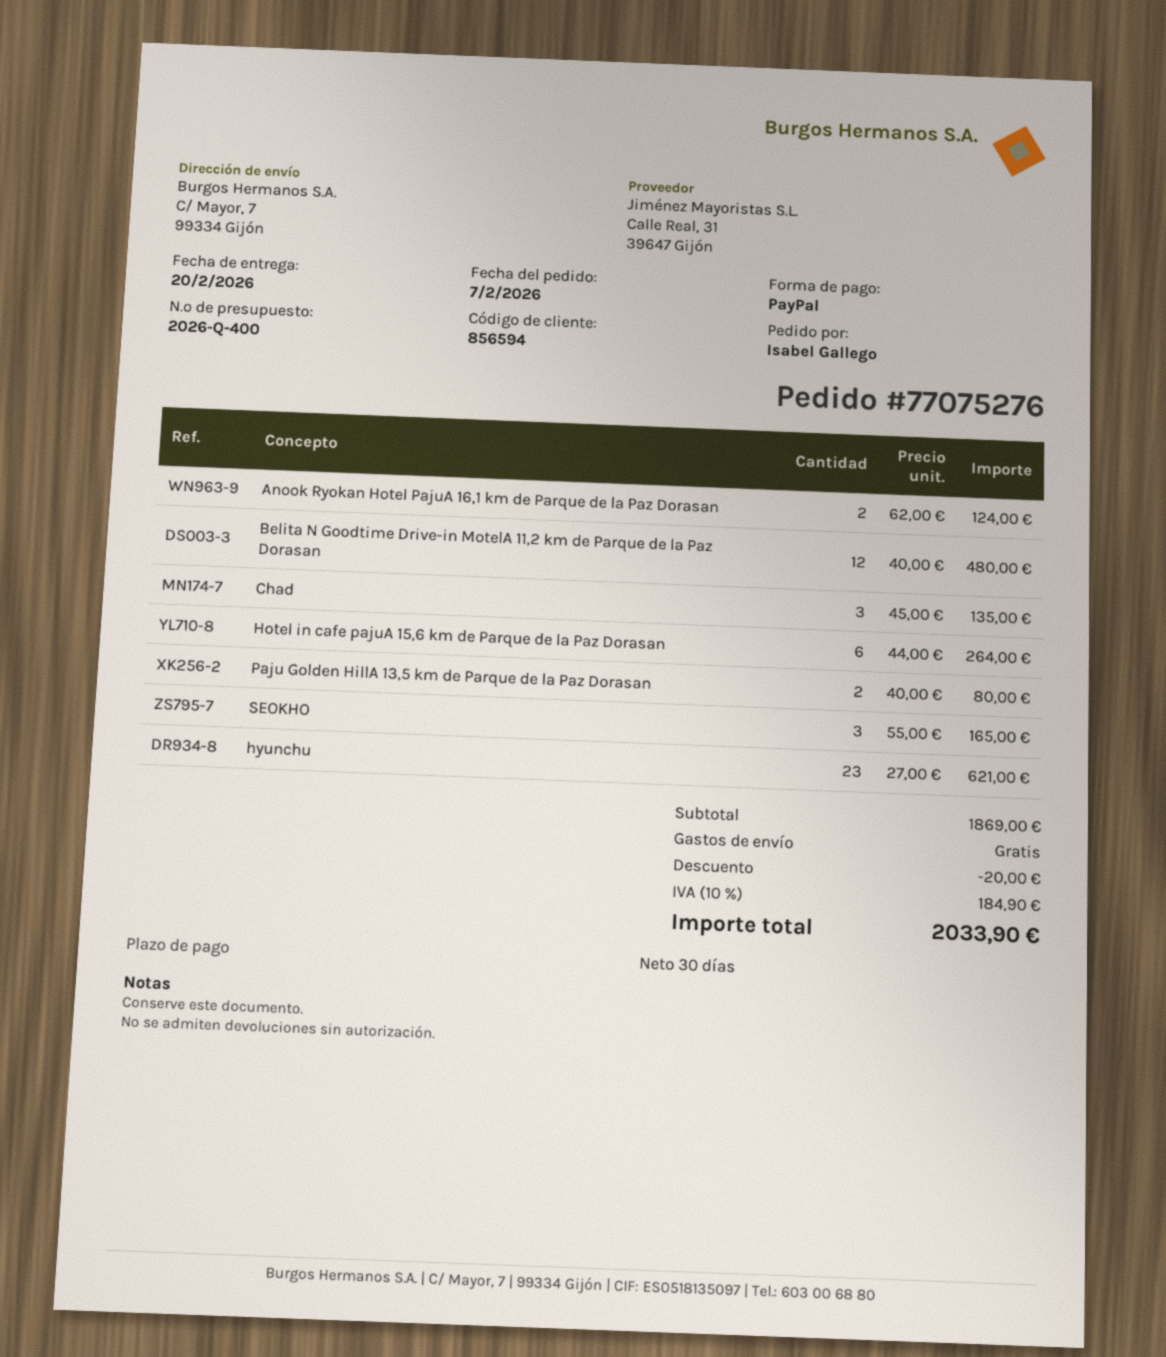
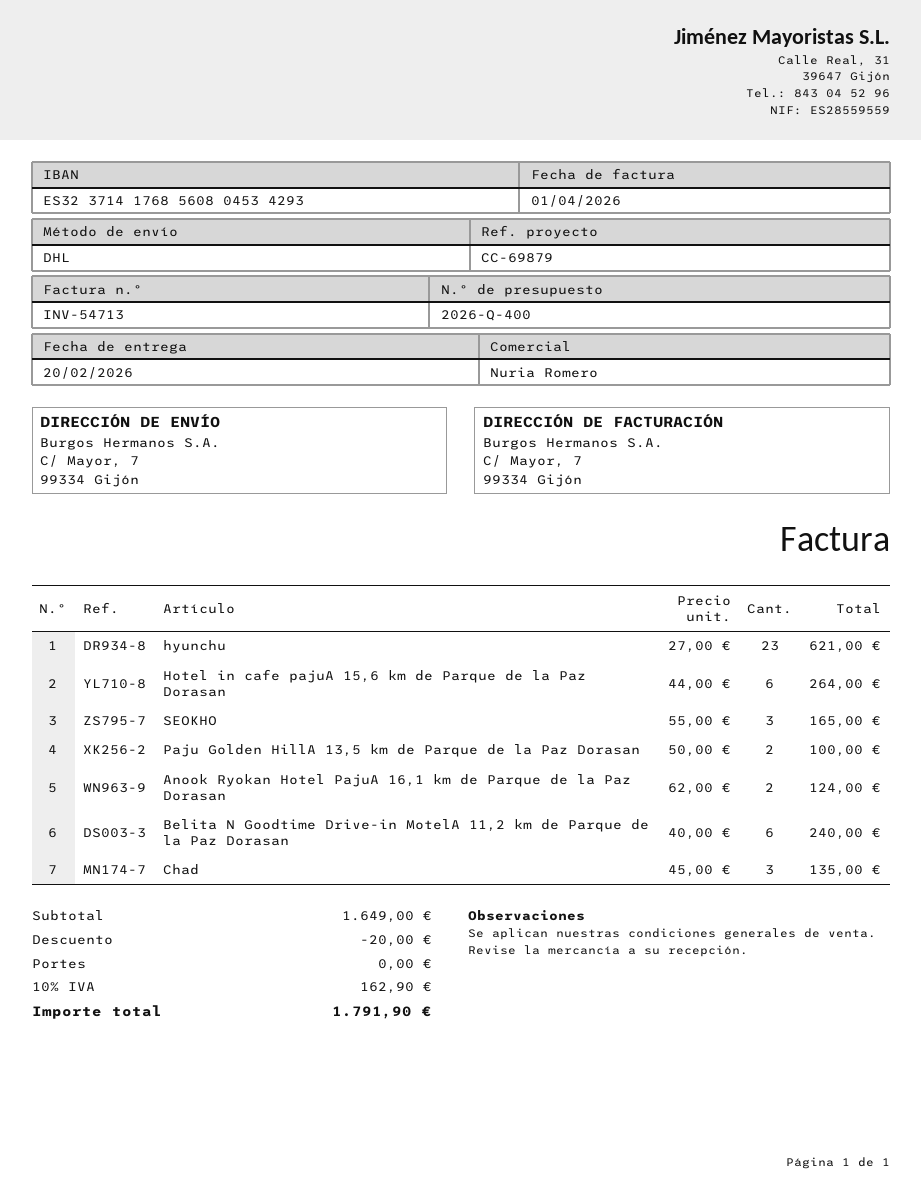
Belita N Goodtime Drive-in MotelA 11,2 km de Parque de la Paz Dorasan: 12 x 40.00 = 480.00 -> 6 x 40.00 = 240.00
Paju Golden HillA 13,5 km de Parque de la Paz Dorasan: 2 x 40.00 = 80.00 -> 2 x 50.00 = 100.00
subtotal: 1869.00 -> 1649.00
tax: 10% = 184.90 -> 10% = 162.90
total: 2033.90 -> 1791.90

